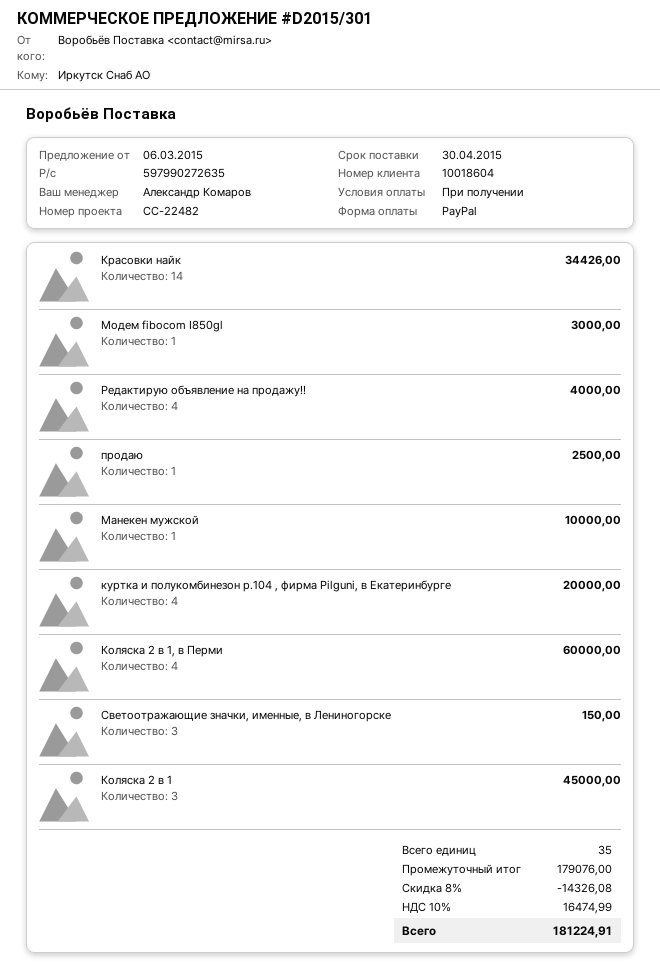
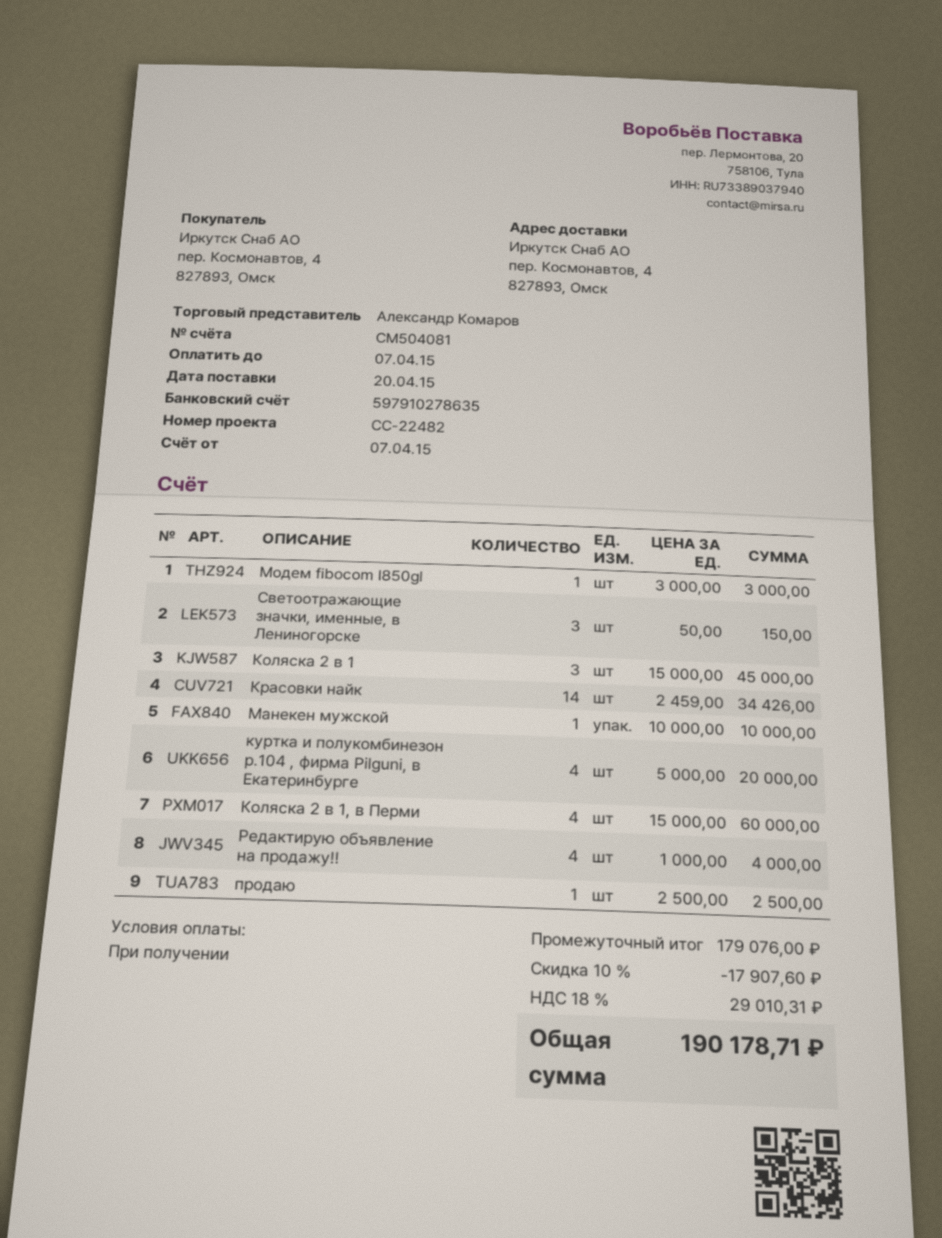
delivery date: 2015-04-30 -> 2015-04-20
bank account: 597990272635 -> 597910278635
discount: 8% = 14326.08 -> 10% = 17907.60
tax: 10% = 16474.99 -> 18% = 29010.31
total: 181224.91 -> 190178.71

